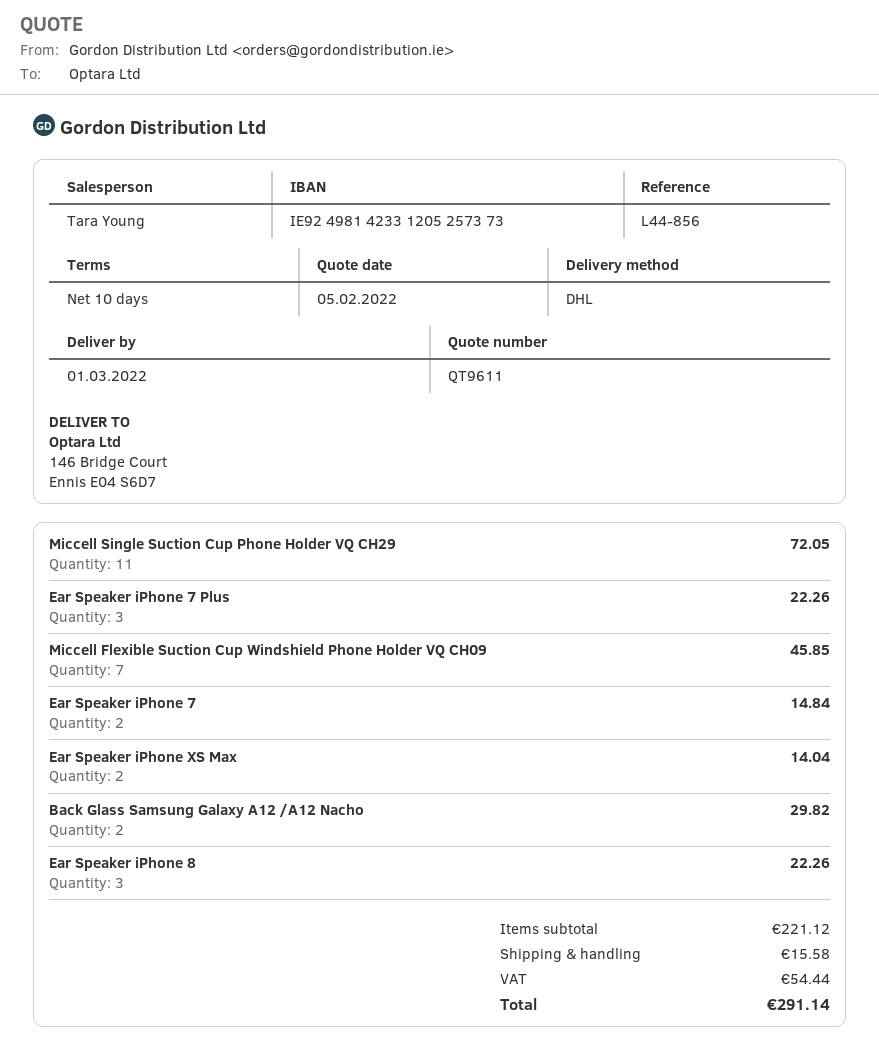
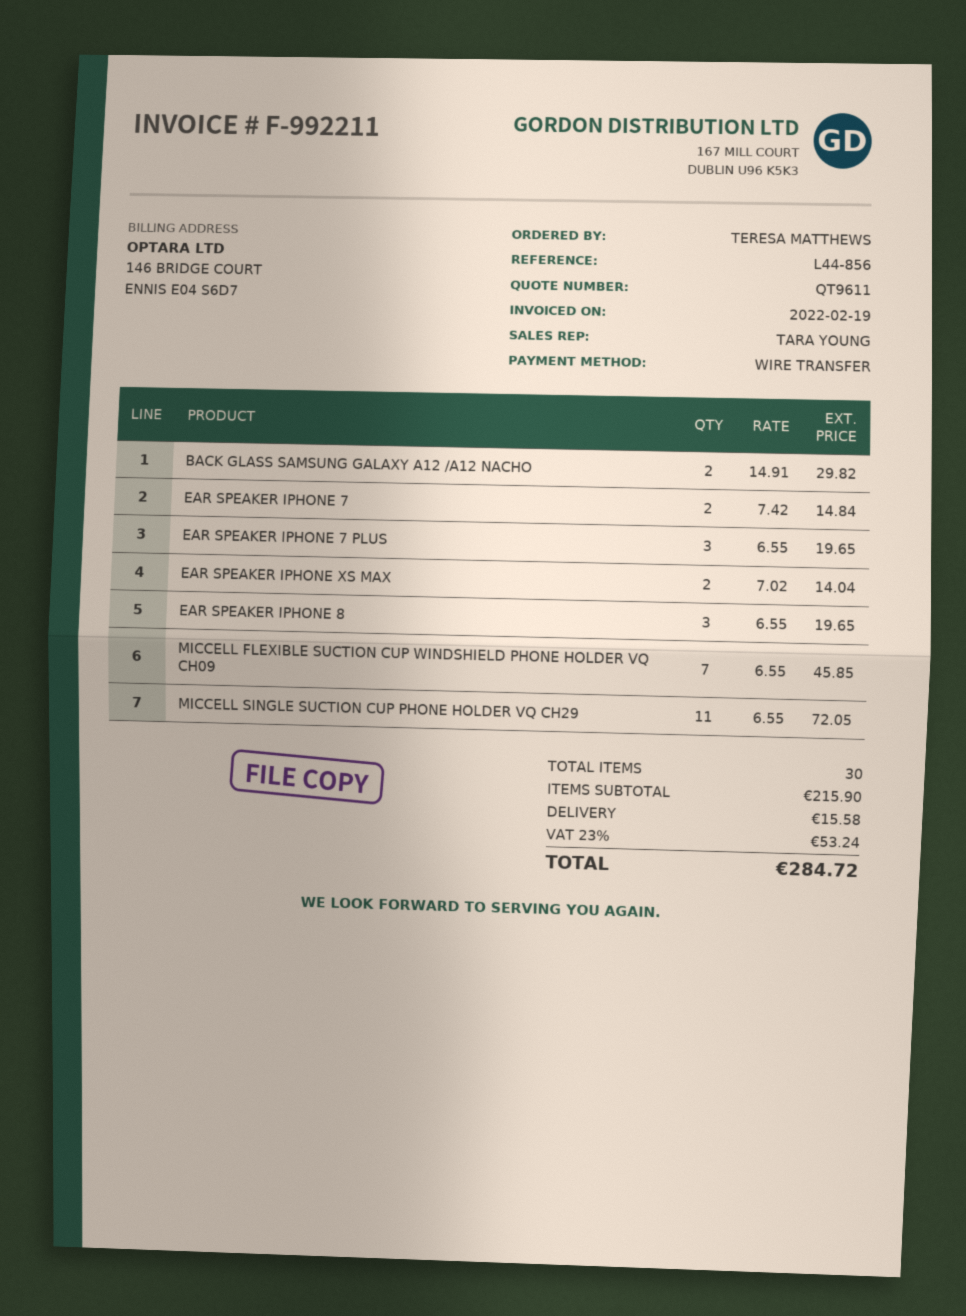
Ear Speaker iPhone 7 Plus: 3 for 22.26 -> 3 for 19.65
Ear Speaker iPhone 8: 3 for 22.26 -> 3 for 19.65
subtotal: 221.12 -> 215.90
tax: 54.44 -> 53.24
total: 291.14 -> 284.72

